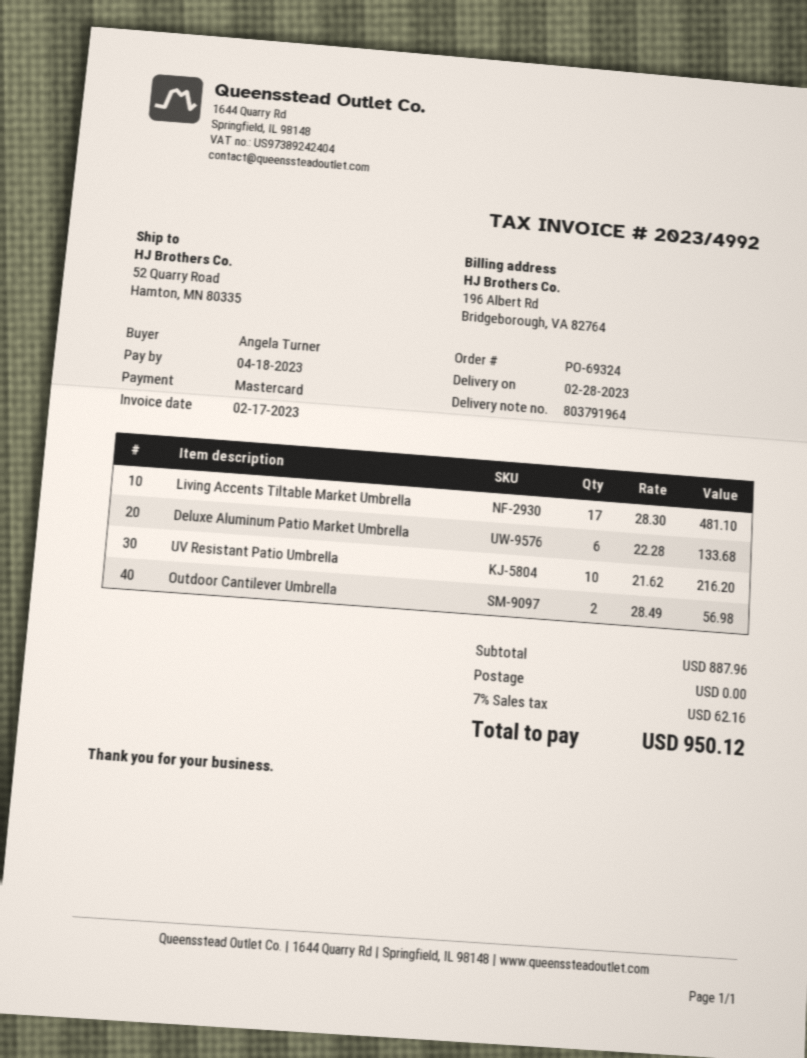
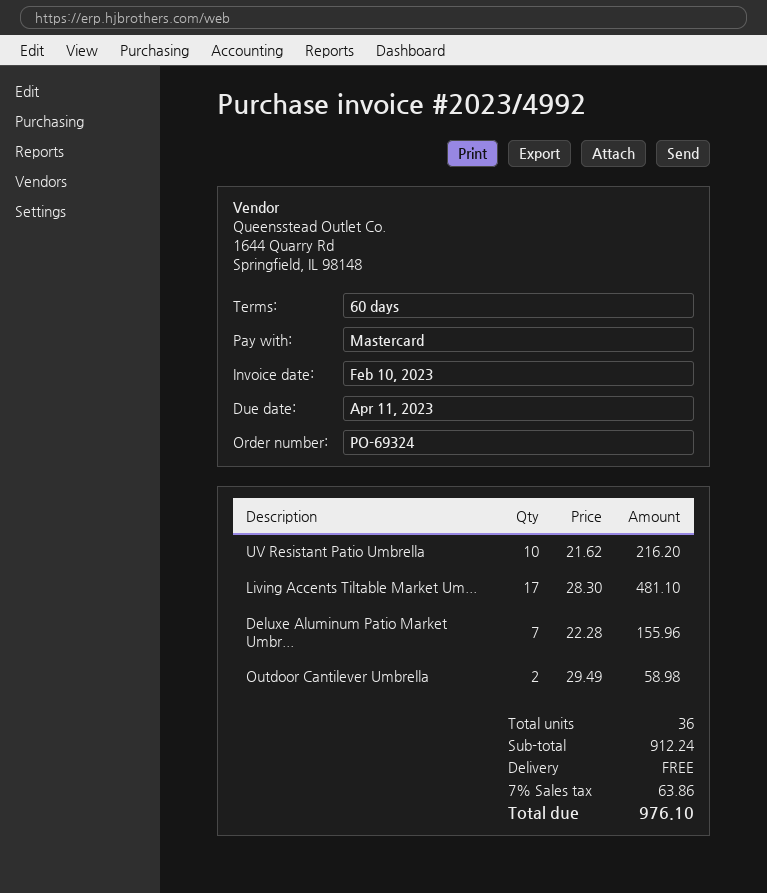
invoice date: 2023-02-17 -> 2023-02-10
due date: 2023-04-18 -> 2023-04-11
Deluxe Aluminum Patio Market Umbrella: 6 x 22.28 = 133.68 -> 7 x 22.28 = 155.96
Outdoor Cantilever Umbrella: 2 x 28.49 = 56.98 -> 2 x 29.49 = 58.98
subtotal: 887.96 -> 912.24
tax: 7% = 62.16 -> 7% = 63.86
total: 950.12 -> 976.10

